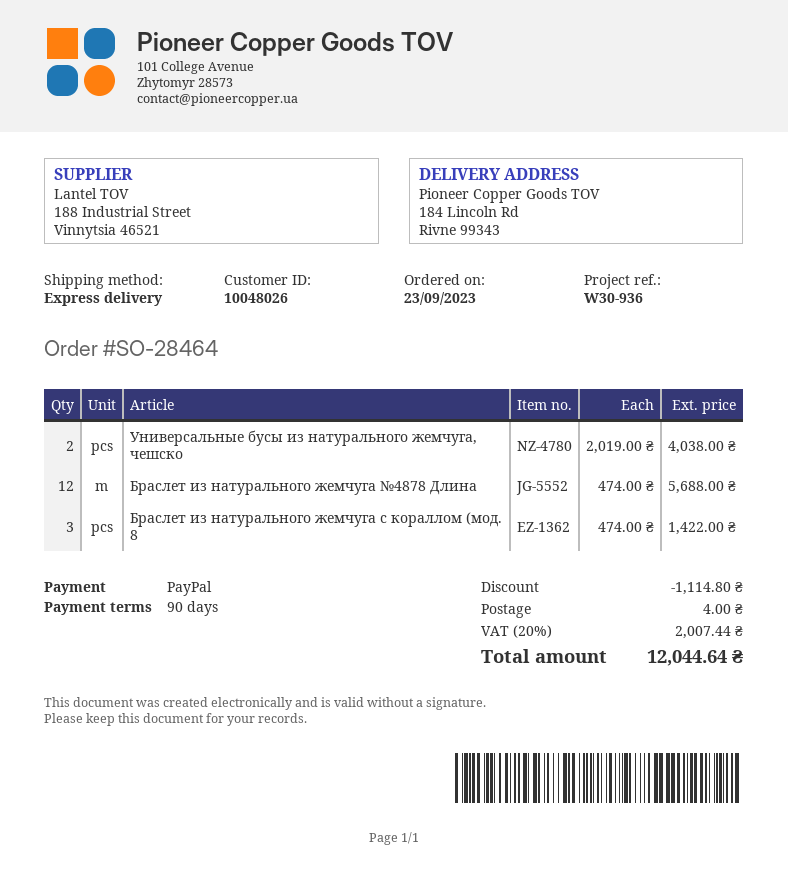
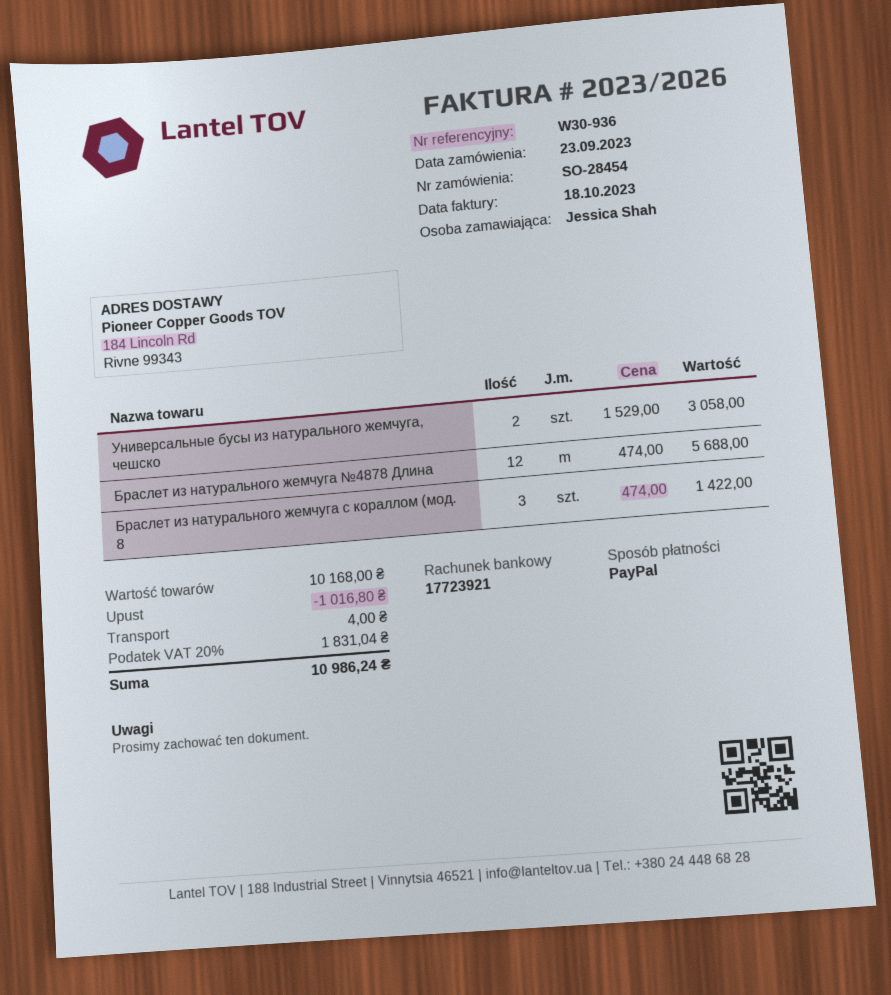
order number: SO-28464 -> SO-28454
Универсальные бусы из натурального жемчуга, чешско: 2 x 2019.00 = 4038.00 -> 2 x 1529.00 = 3058.00
discount: 1114.80 -> 1016.80
tax: 20% = 2007.44 -> 20% = 1831.04
total: 12044.64 -> 10986.24

